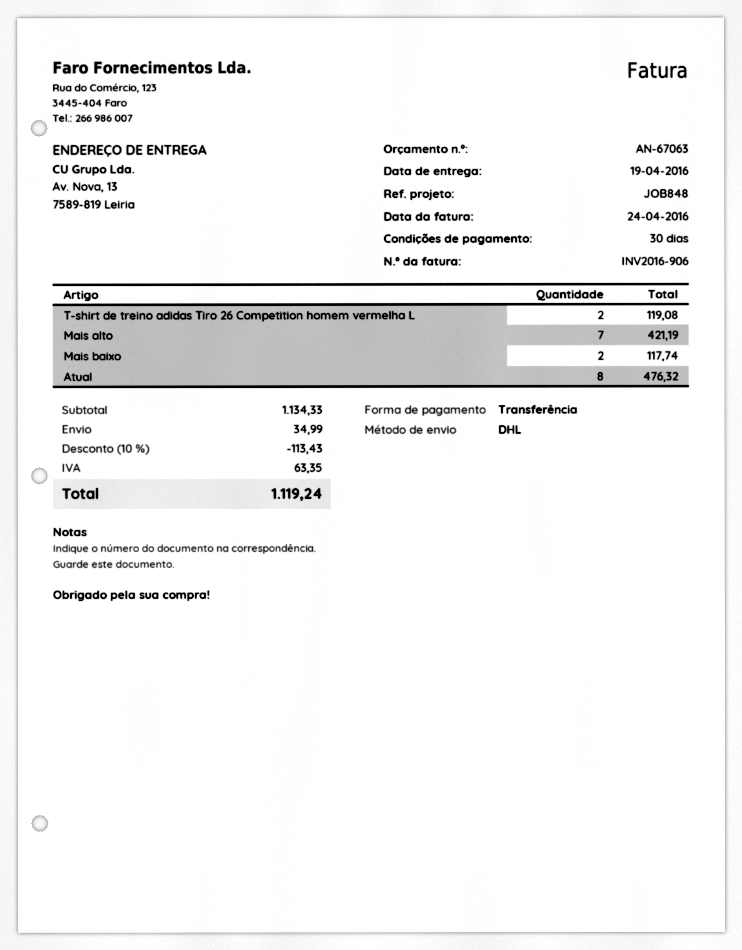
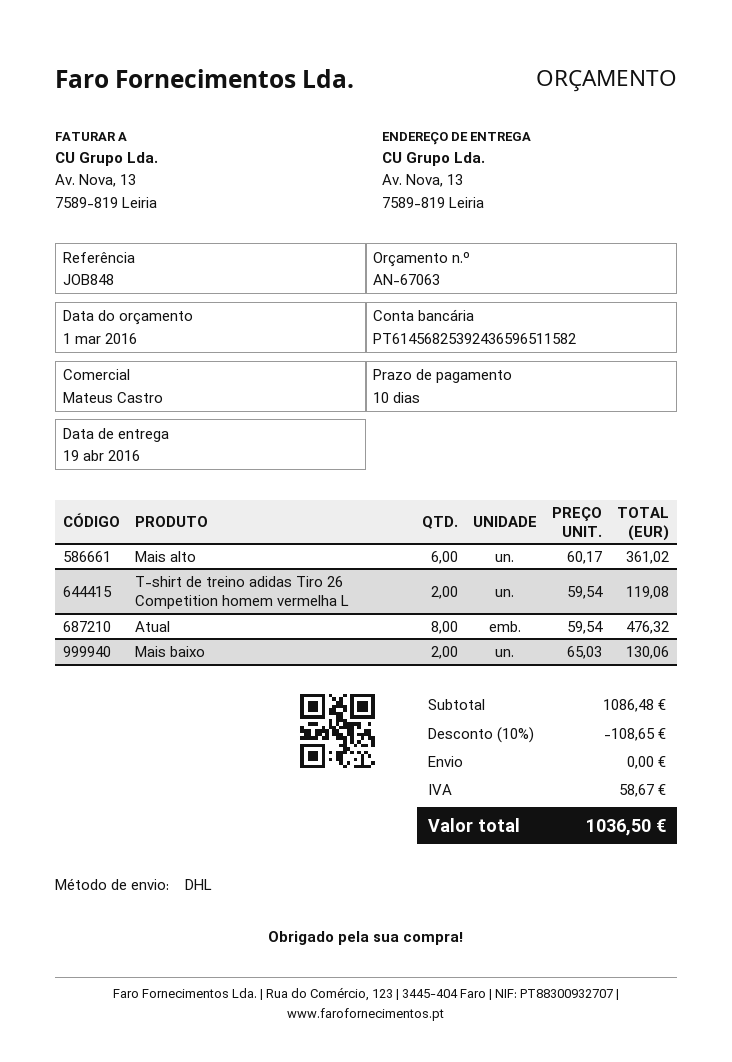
payment terms: 30 days -> 10 days
Mais alto: 7 for 421.19 -> 6 for 361.02
Mais baixo: 2 for 117.74 -> 2 for 130.06
subtotal: 1134.33 -> 1086.48
discount: 10% = 113.43 -> 10% = 108.65
shipping: 34.99 -> 0.00
tax: 63.35 -> 58.67
total: 1119.24 -> 1036.50

